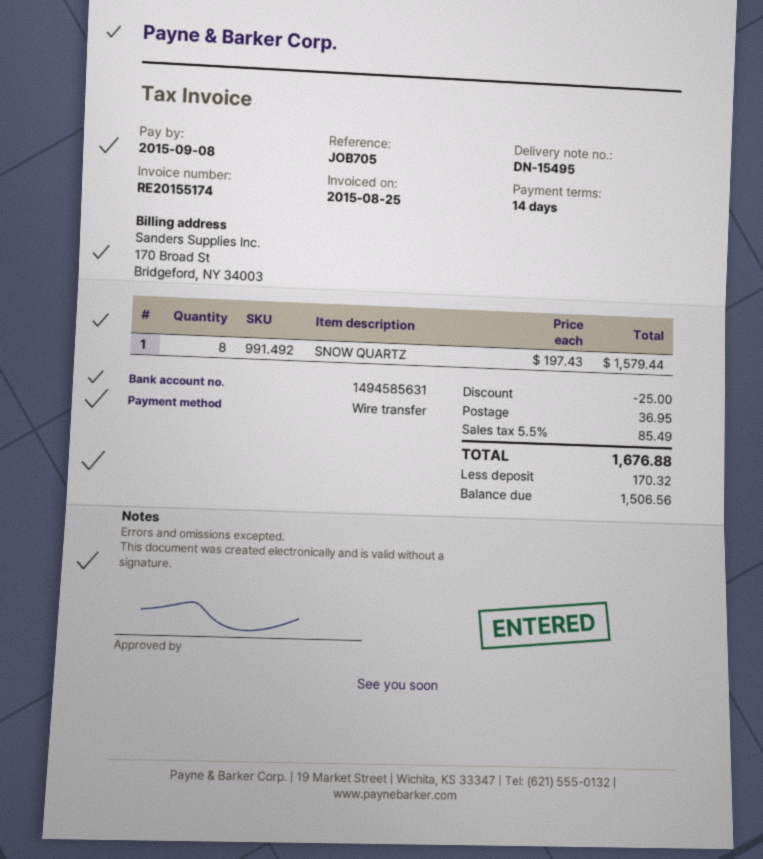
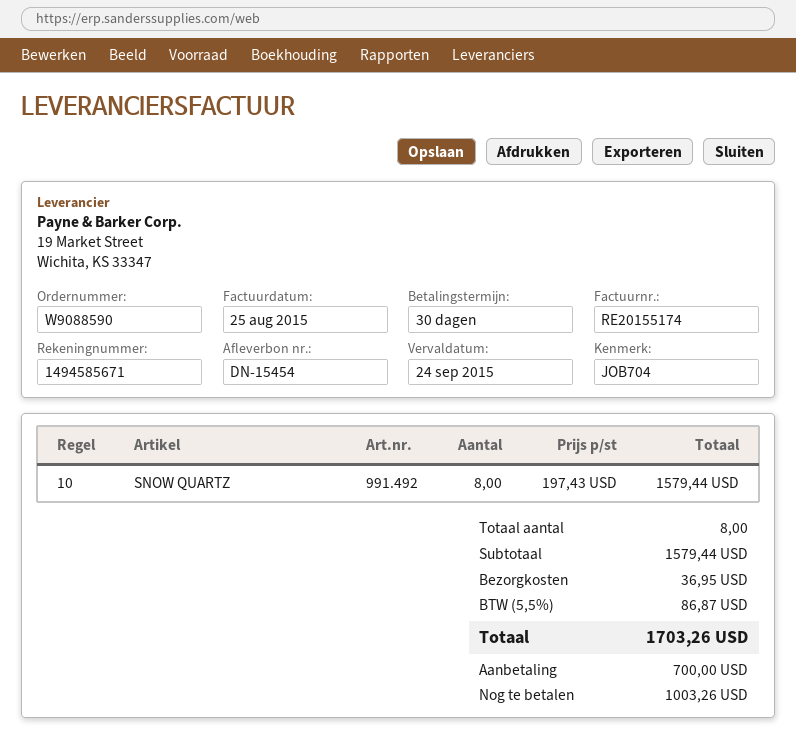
delivery note number: DN-15495 -> DN-15454
payment terms: 14 days -> 30 days
due date: 2015-09-08 -> 2015-09-24
reference: JOB705 -> JOB704
bank account: 1494585631 -> 1494585671
discount: 25.00 -> none
tax: 5.5% = 85.49 -> 5.5% = 86.87
total: 1676.88 -> 1703.26
deposit: 170.32 -> 700.00
balance: 1506.56 -> 1003.26

